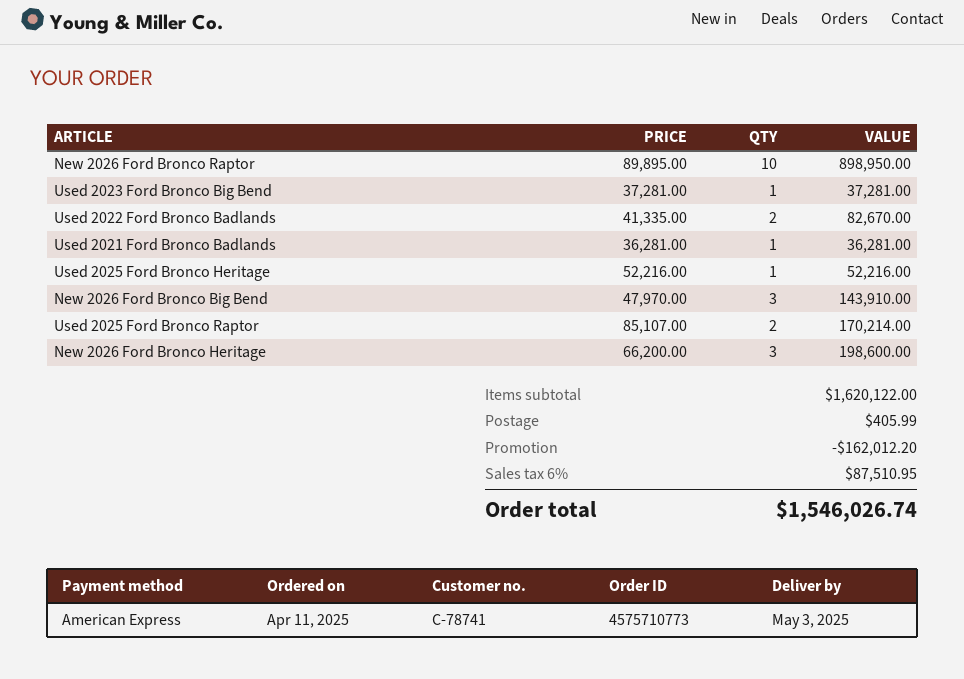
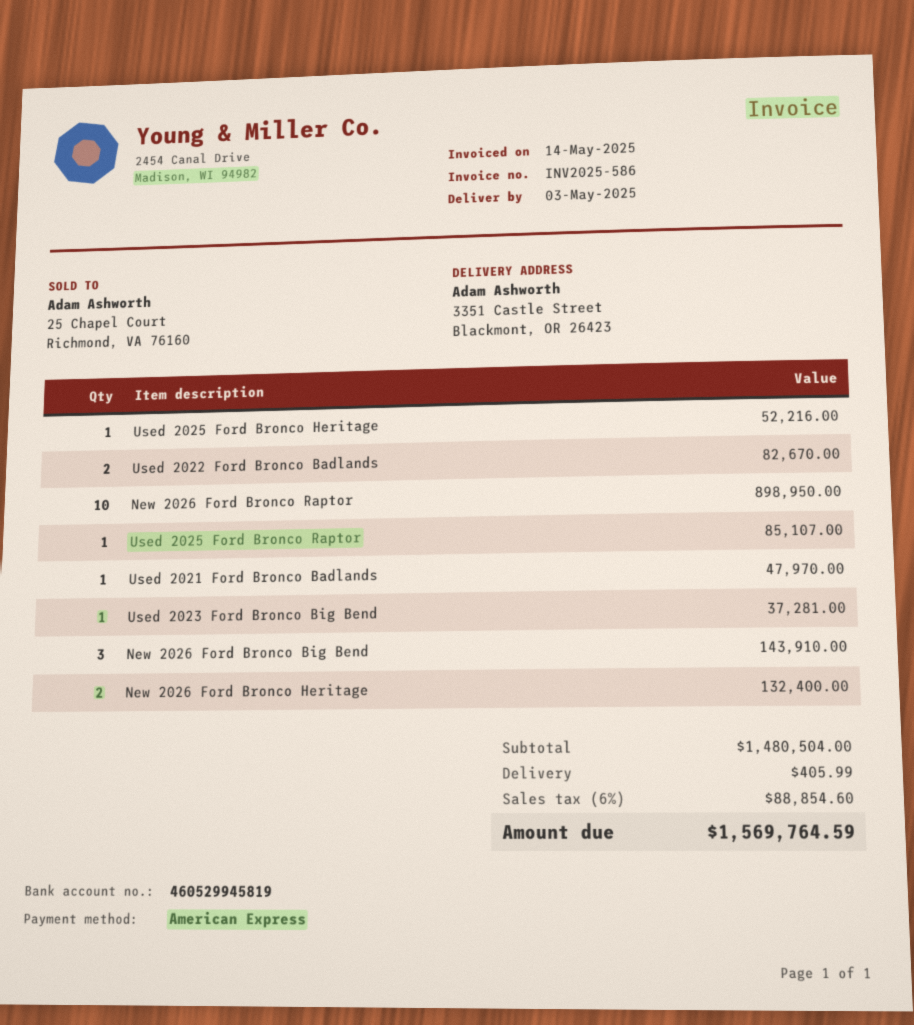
Used 2021 Ford Bronco Badlands: 1 for 36281.00 -> 1 for 47970.00
Used 2025 Ford Bronco Raptor: 2 for 170214.00 -> 1 for 85107.00
New 2026 Ford Bronco Heritage: 3 for 198600.00 -> 2 for 132400.00
subtotal: 1620122.00 -> 1480504.00
discount: 162012.20 -> none
tax: 6% = 87510.95 -> 6% = 88854.60
total: 1546026.74 -> 1569764.59

